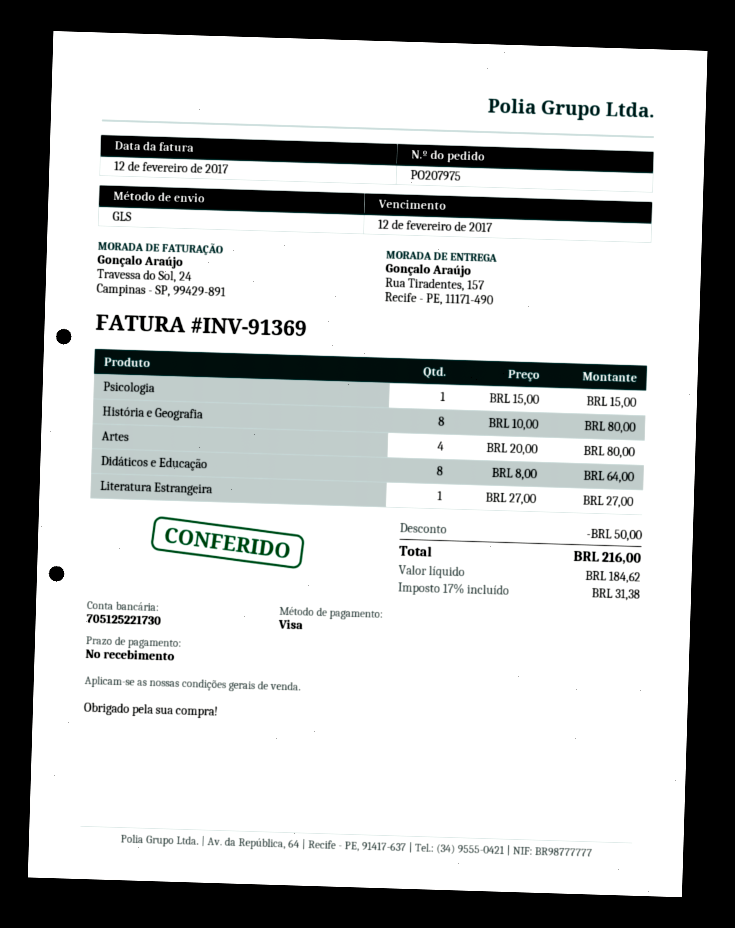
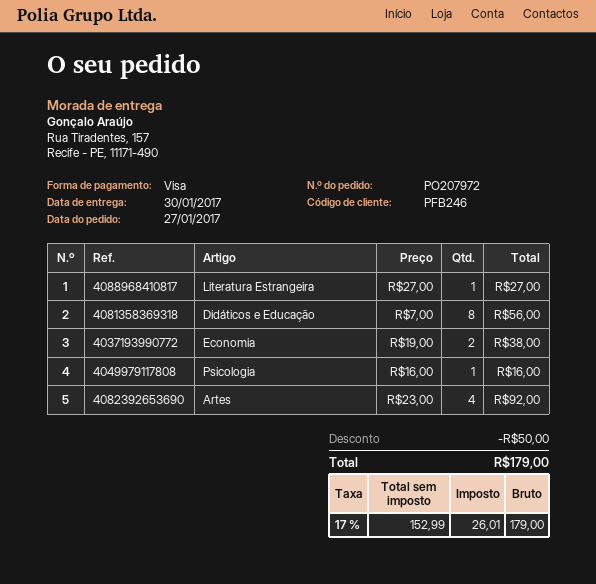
order number: PO207975 -> PO207972
Psicologia: 1 x 15.00 = 15.00 -> 1 x 16.00 = 16.00
História e Geografia: 8 x 10.00 = 80.00 -> none
Artes: 4 x 20.00 = 80.00 -> 4 x 23.00 = 92.00
Didáticos e Educação: 8 x 8.00 = 64.00 -> 8 x 7.00 = 56.00
Economia: none -> 2 x 19.00 = 38.00
net: 184.62 -> 152.99
tax: 17% = 31.38 -> 17% = 26.01
total: 216.00 -> 179.00

